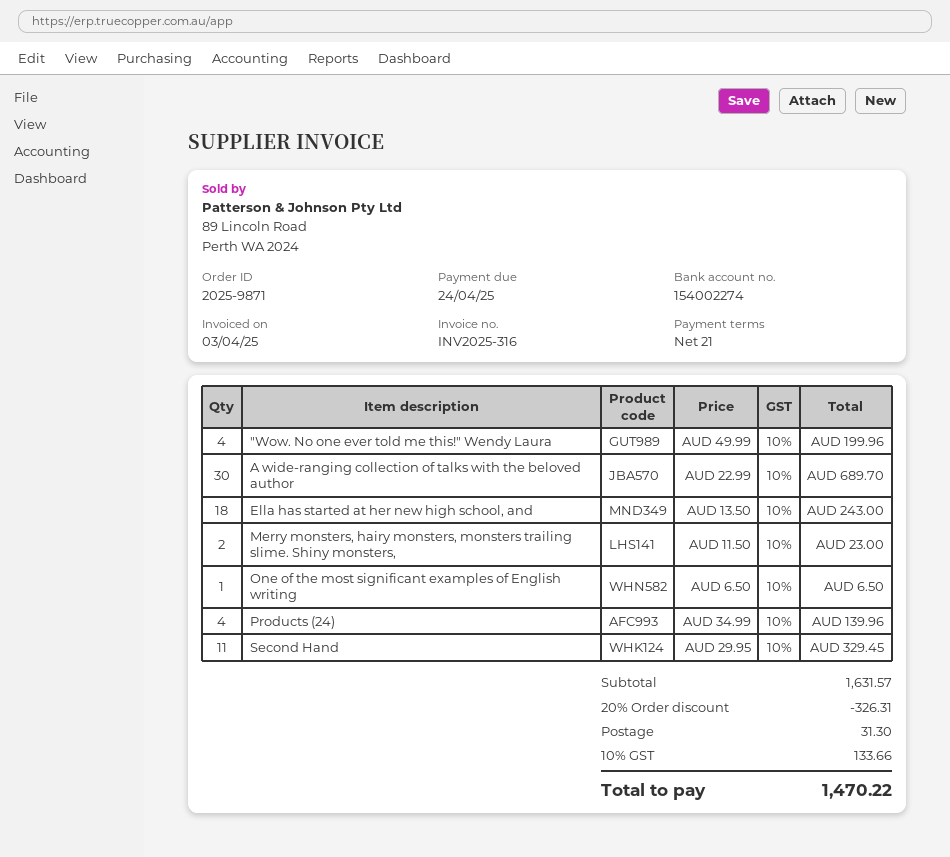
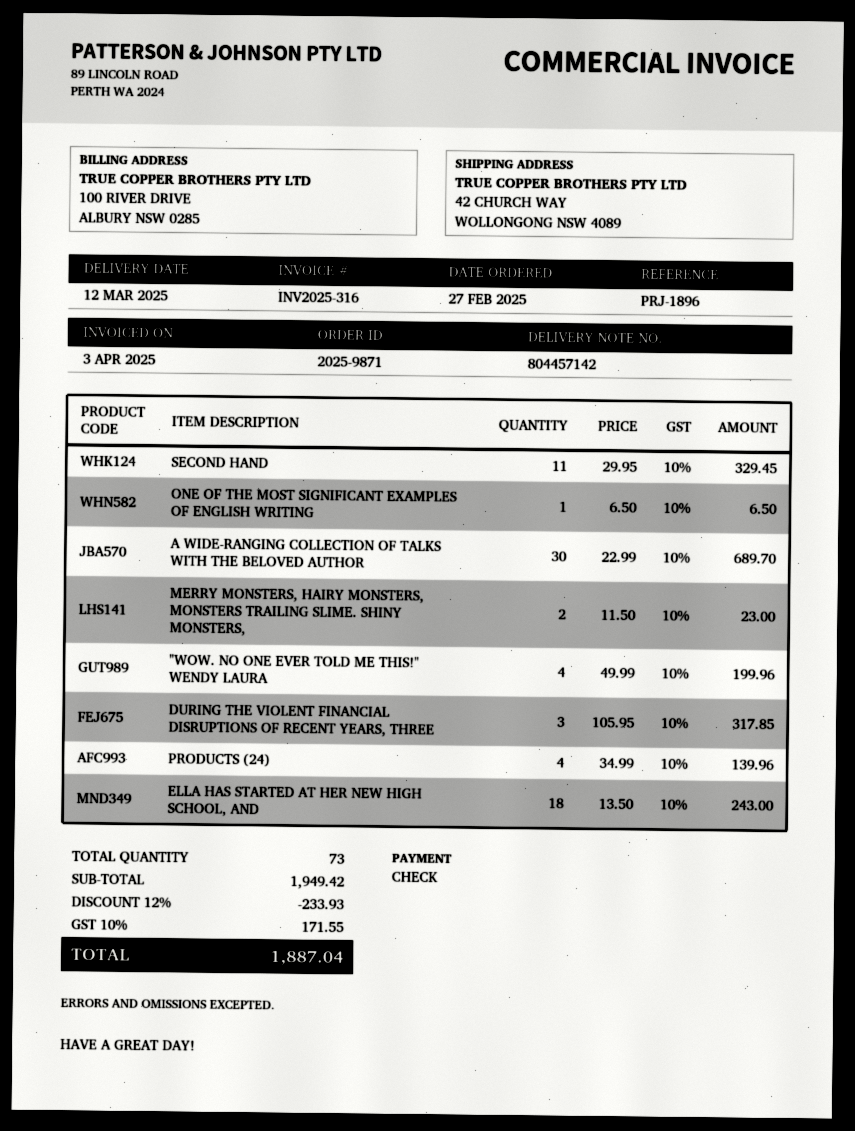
DURING THE VIOLENT FINANCIAL DISRUPTIONS OF RECENT YEARS, THREE: none -> 3 x 105.95 = 317.85
subtotal: 1631.57 -> 1949.42
discount: 20% = 326.31 -> 12% = 233.93
shipping: 31.30 -> none
tax: 10% = 133.66 -> 10% = 171.55
total: 1470.22 -> 1887.04

